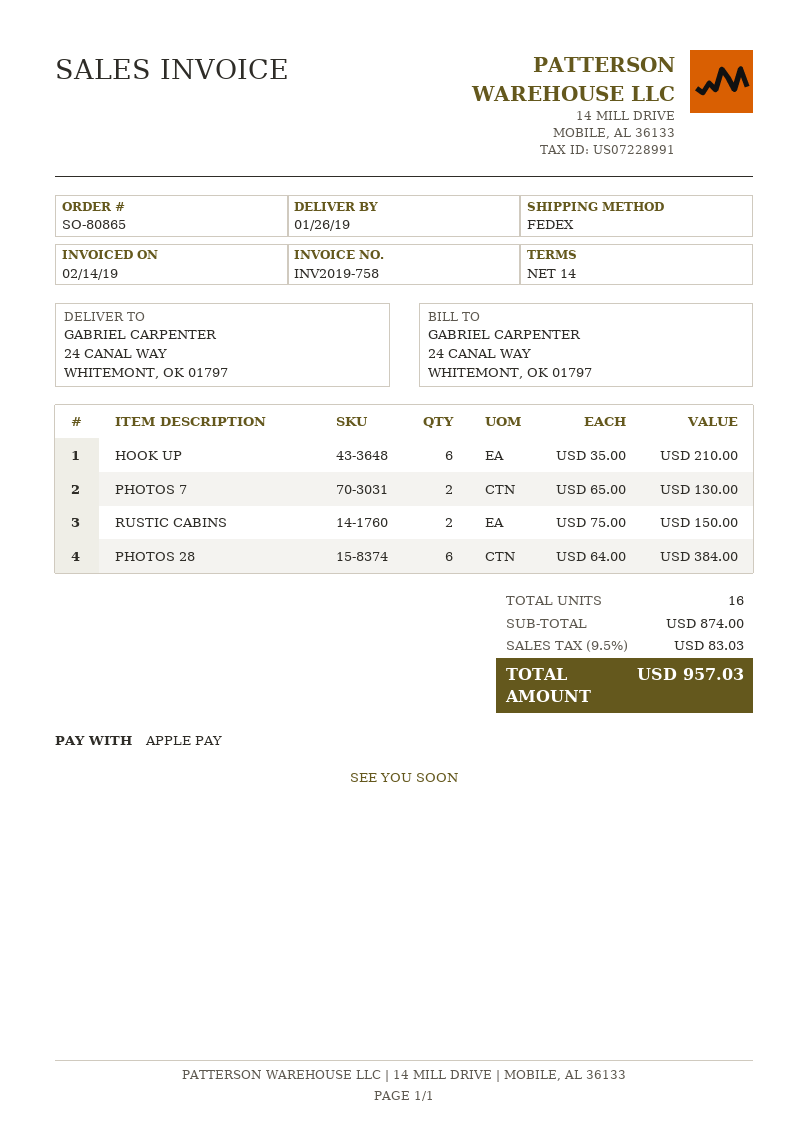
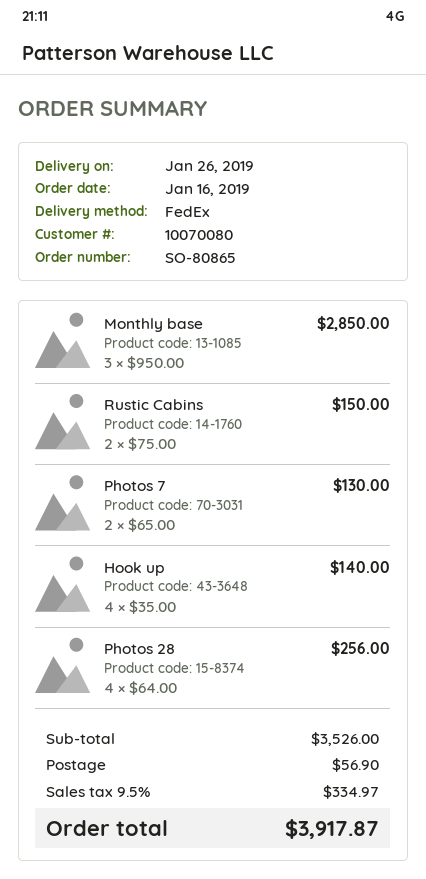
HOOK UP: 6 x 35.00 = 210.00 -> 4 x 35.00 = 140.00
PHOTOS 28: 6 x 64.00 = 384.00 -> 4 x 64.00 = 256.00
Monthly base: none -> 3 x 950.00 = 2850.00
subtotal: 874.00 -> 3526.00
shipping: none -> 56.90
tax: 9.5% = 83.03 -> 9.5% = 334.97
total: 957.03 -> 3917.87

